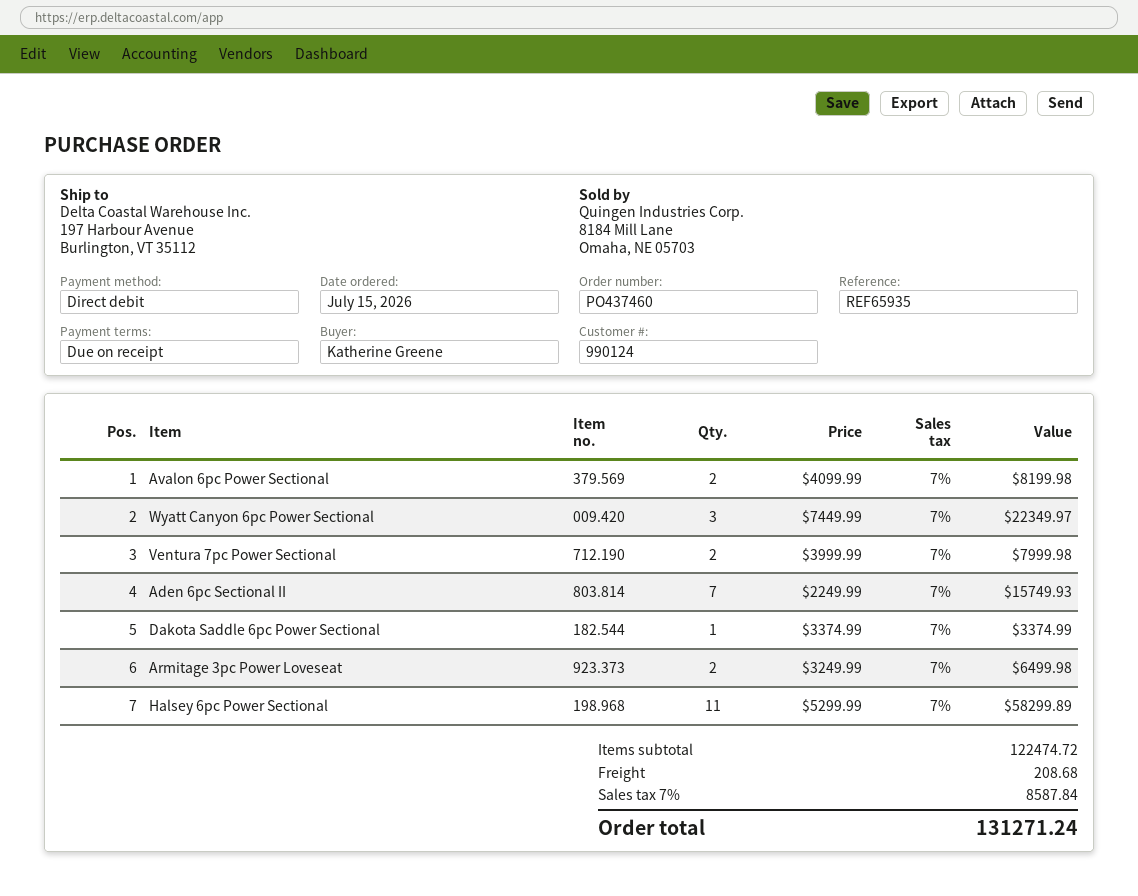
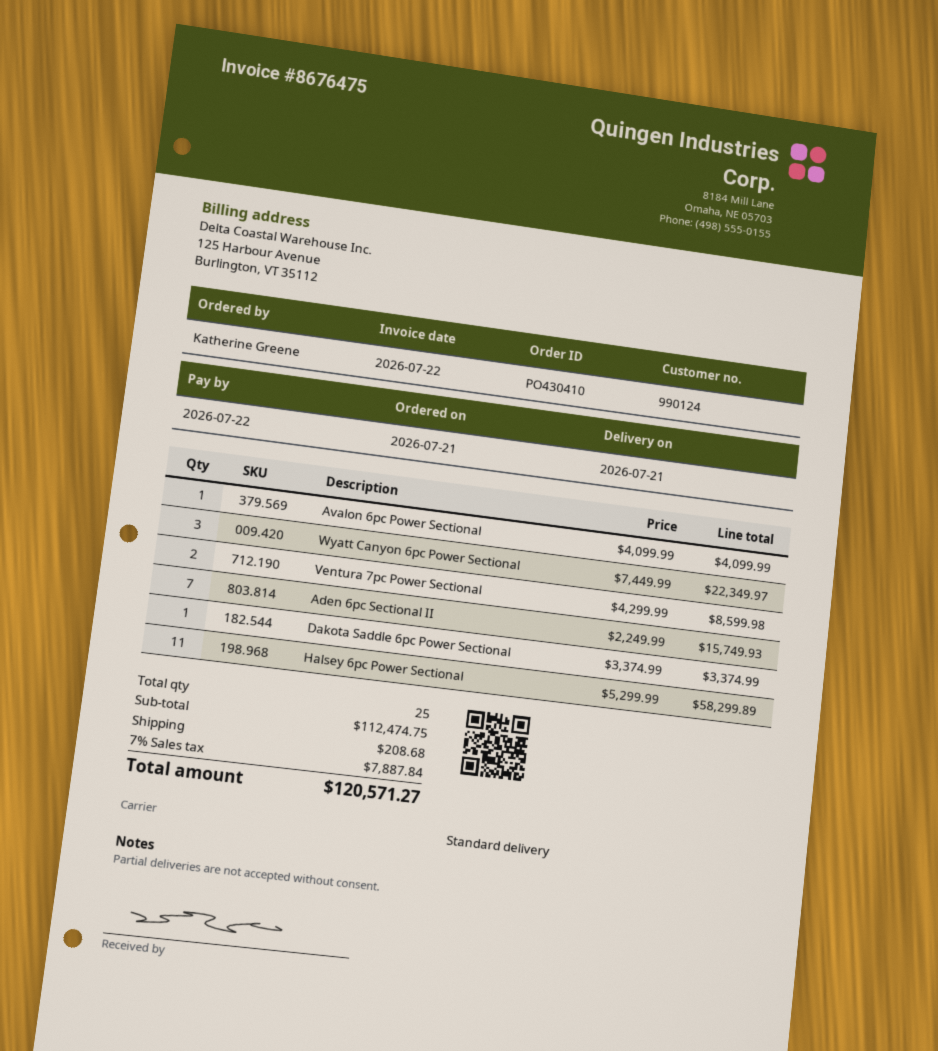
order number: PO437460 -> PO430410
order date: 2026-07-15 -> 2026-07-21
Avalon 6pc Power Sectional: 2 x 4099.99 = 8199.98 -> 1 x 4099.99 = 4099.99
Ventura 7pc Power Sectional: 2 x 3999.99 = 7999.98 -> 2 x 4299.99 = 8599.98
Armitage 3pc Power Loveseat: 2 x 3249.99 = 6499.98 -> none
subtotal: 122474.72 -> 112474.75
tax: 7% = 8587.84 -> 7% = 7887.84
total: 131271.24 -> 120571.27

